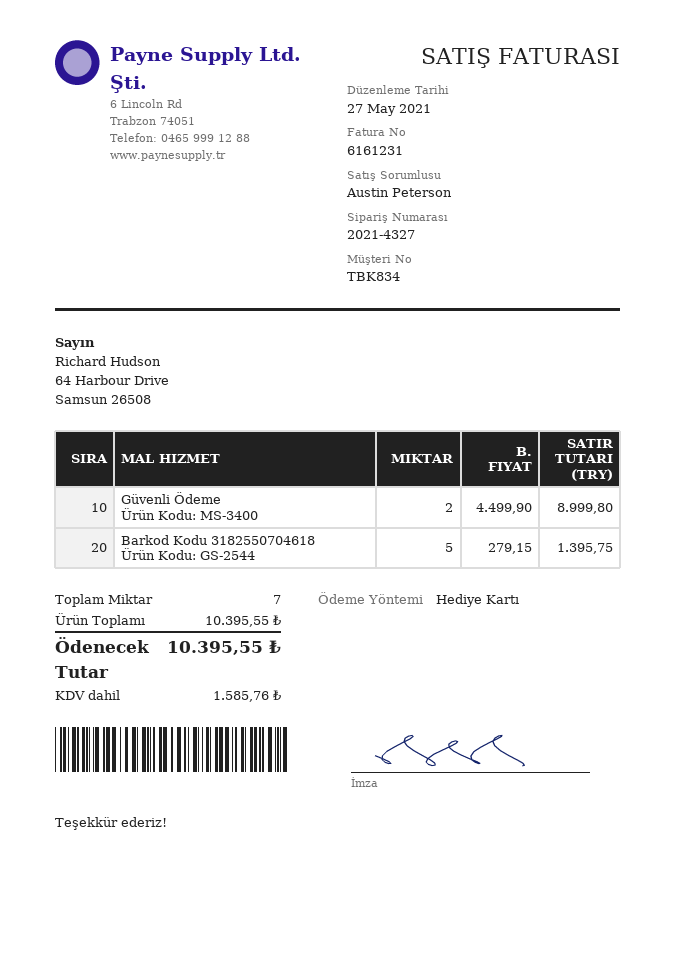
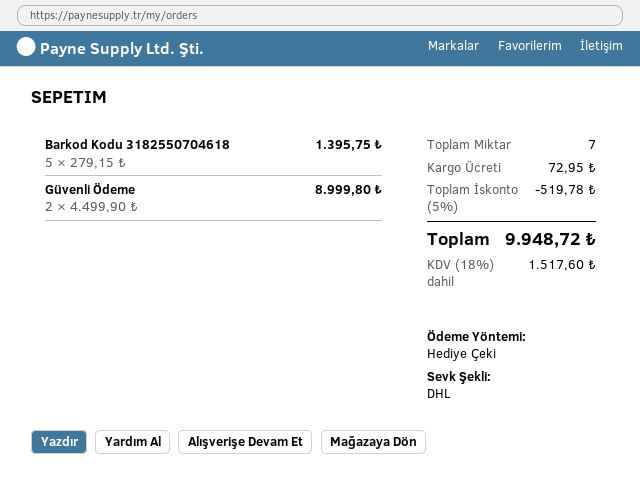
discount: none -> 5% = 519.78
shipping: none -> 72.95
tax: 1585.76 -> 1517.60
total: 10395.55 -> 9948.72

